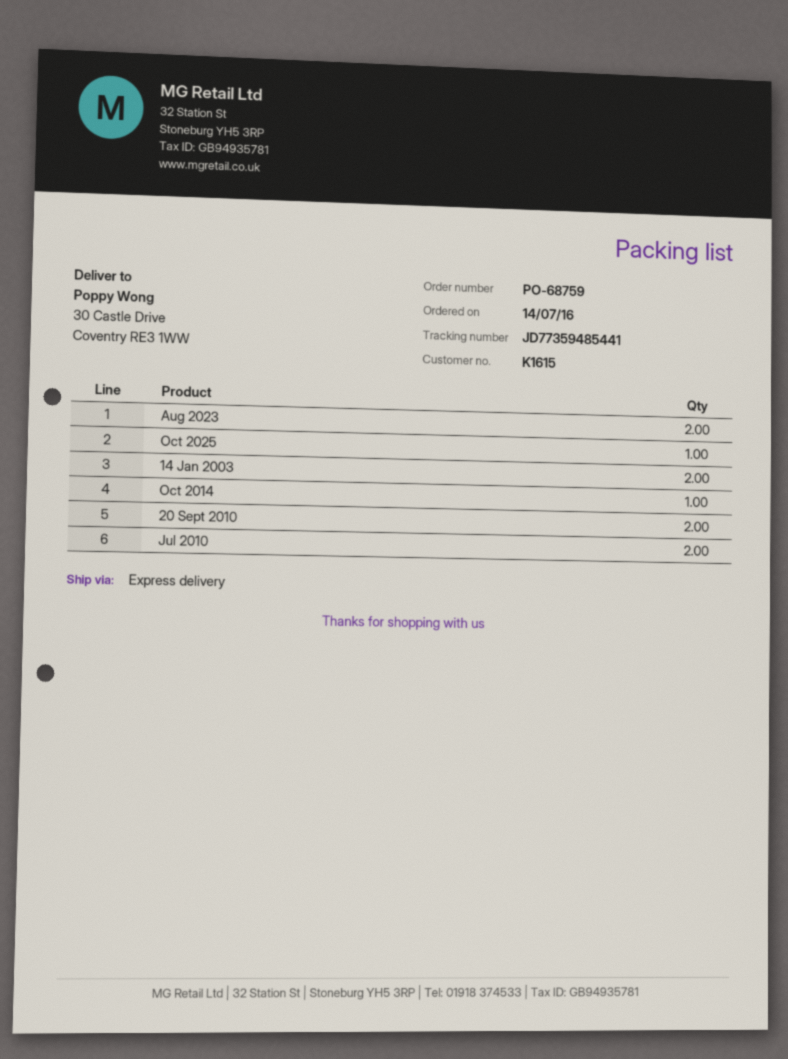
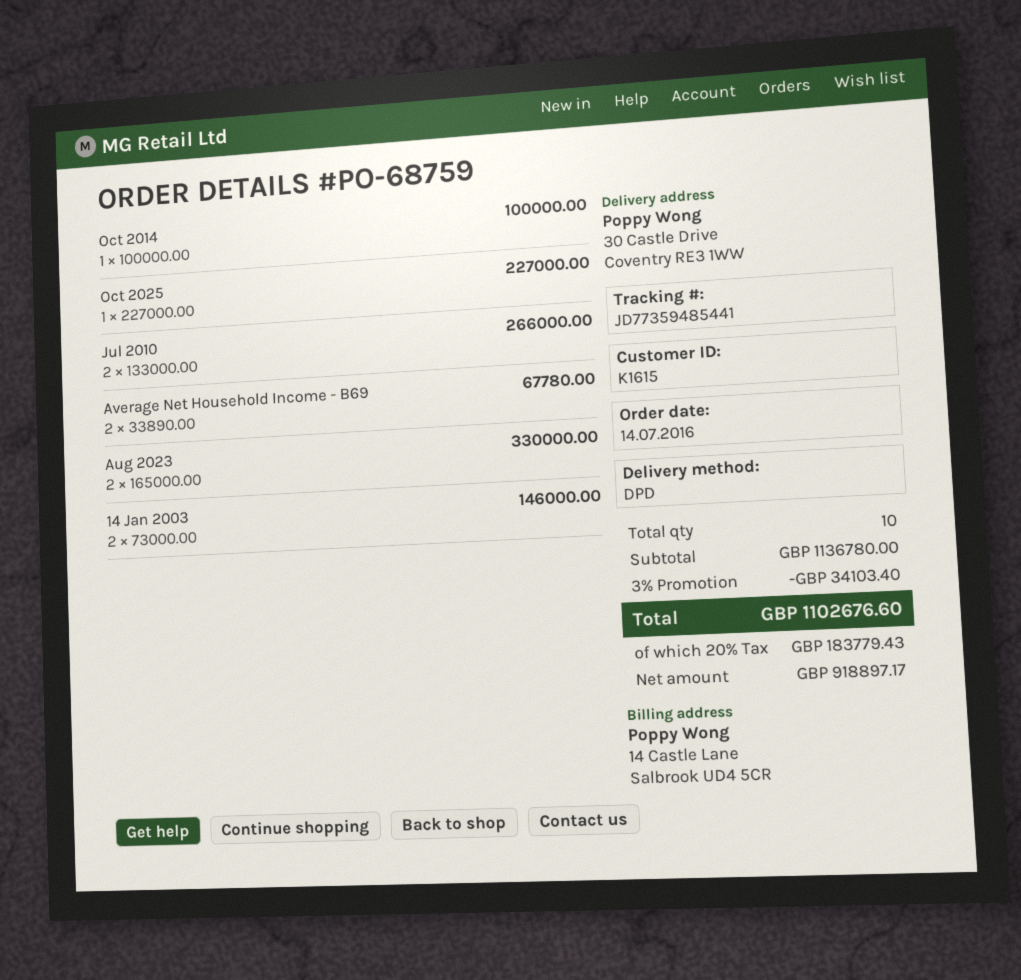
shipping method: express -> DPD
20 Sept 2010: 2 -> none
Average Net Household Income - B69: none -> 2

